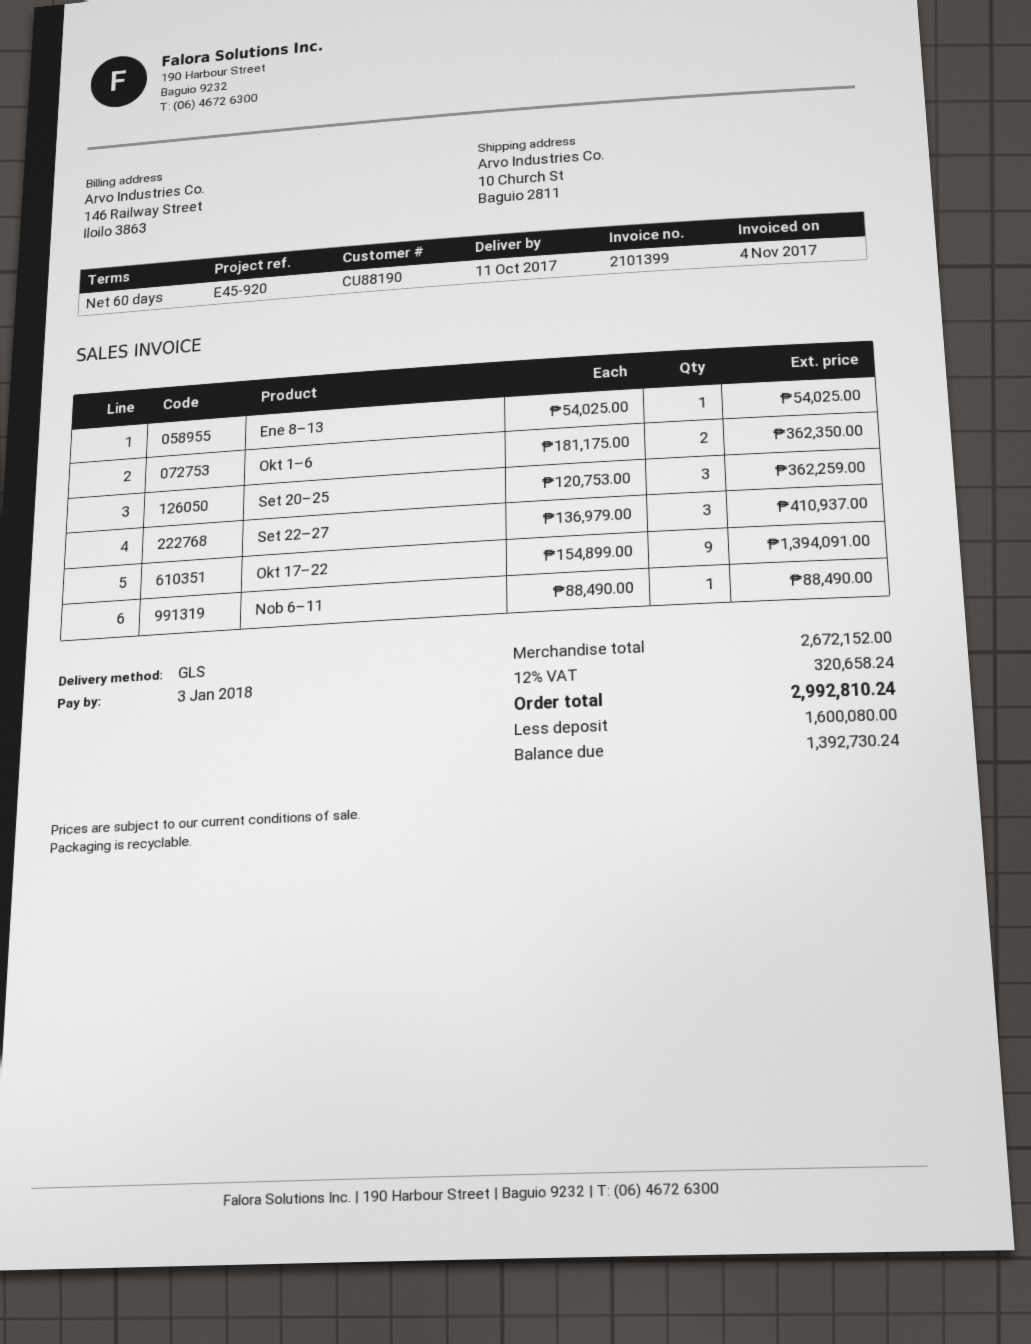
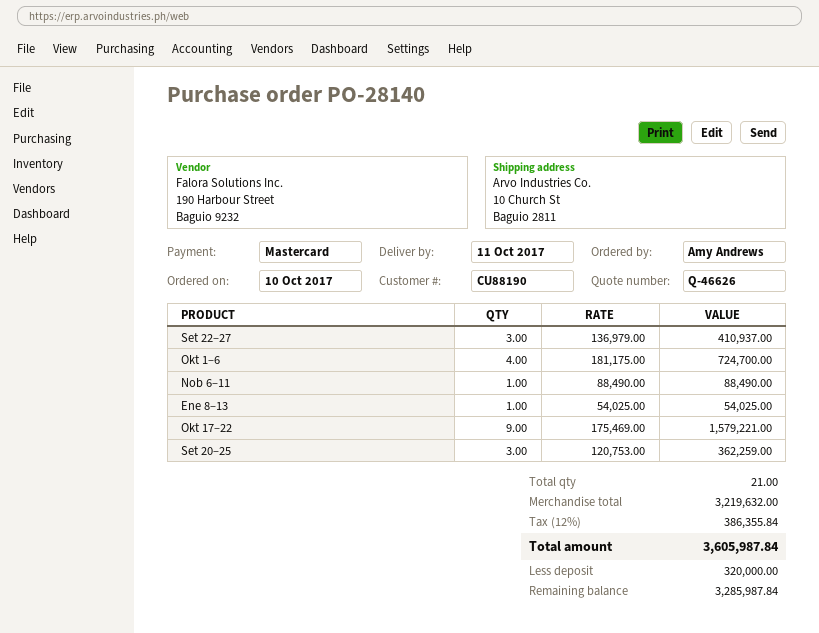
Okt 1–6: 2 x 181175.00 = 362350.00 -> 4 x 181175.00 = 724700.00
Okt 17–22: 9 x 154899.00 = 1394091.00 -> 9 x 175469.00 = 1579221.00
subtotal: 2672152.00 -> 3219632.00
tax: 12% = 320658.24 -> 12% = 386355.84
total: 2992810.24 -> 3605987.84
deposit: 1600080.00 -> 320000.00
balance: 1392730.24 -> 3285987.84

